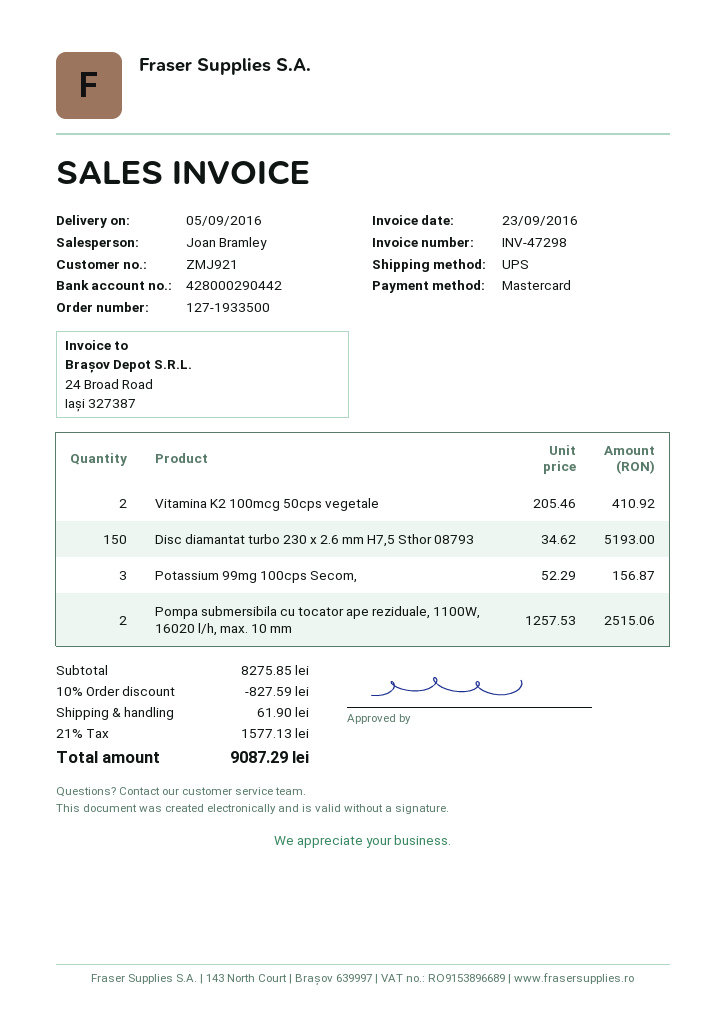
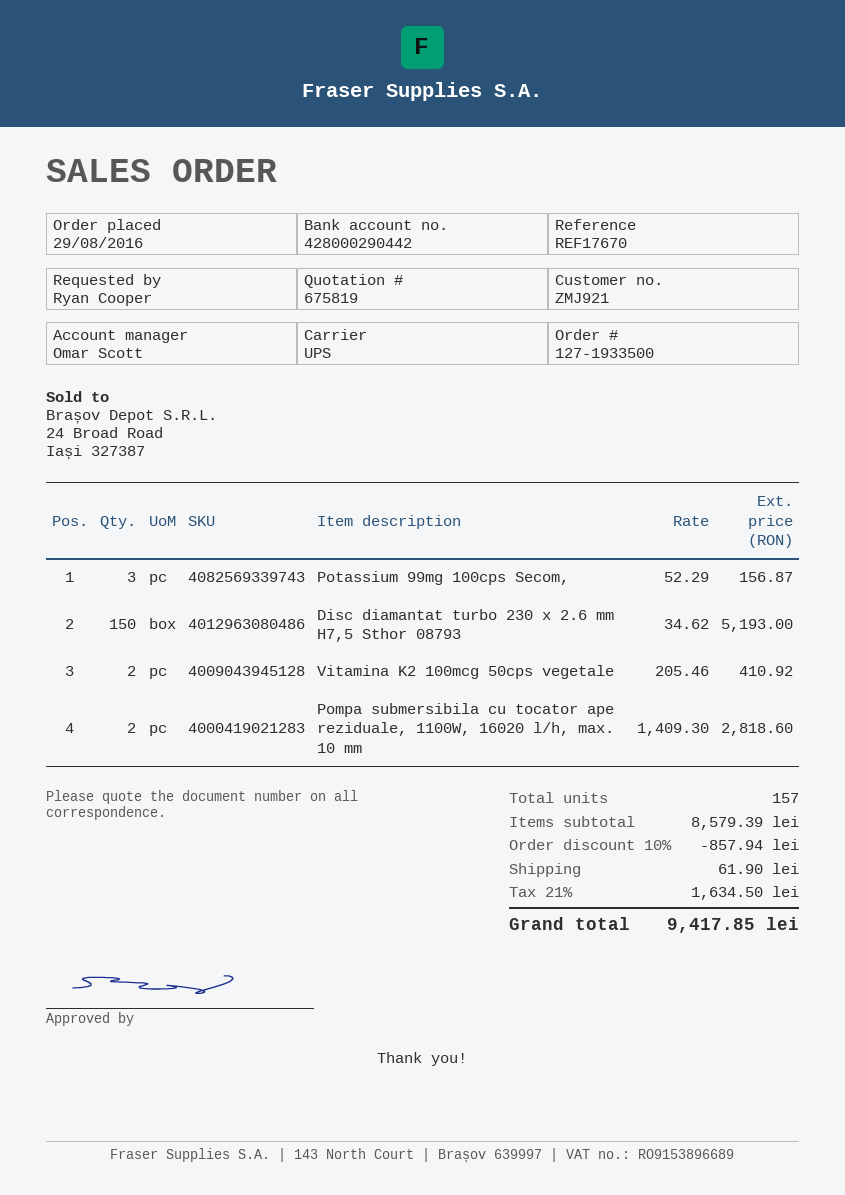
sales rep: Joan Bramley -> Omar Scott
Pompa submersibila cu tocator ape reziduale, 1100W, 16020 l/h, max. 10 mm: 2 x 1257.53 = 2515.06 -> 2 x 1409.30 = 2818.60
subtotal: 8275.85 -> 8579.39
discount: 10% = 827.59 -> 10% = 857.94
tax: 21% = 1577.13 -> 21% = 1634.50
total: 9087.29 -> 9417.85

